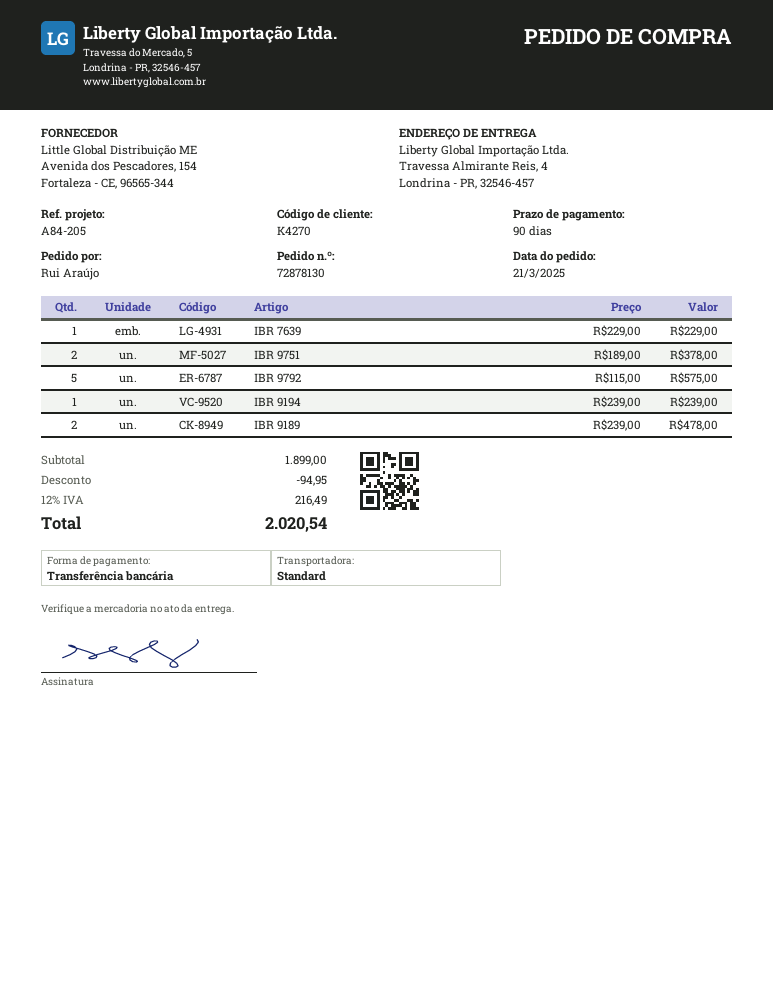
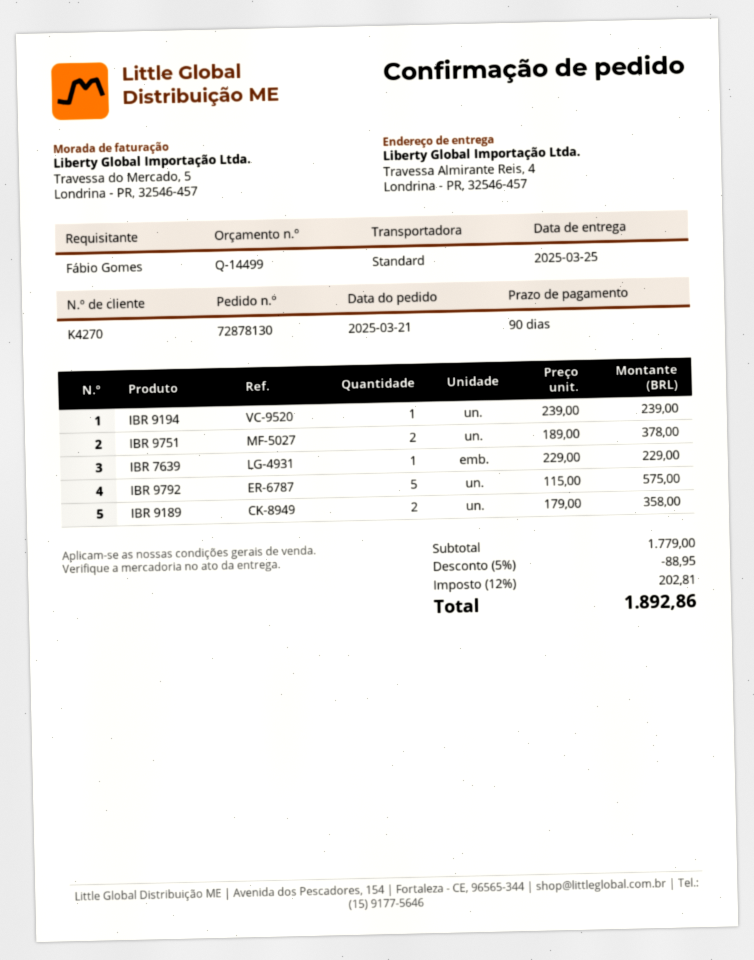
ordered by: Rui Araújo -> Fábio Gomes
IBR 9189: 2 x 239.00 = 478.00 -> 2 x 179.00 = 358.00
subtotal: 1899.00 -> 1779.00
discount: 94.95 -> 88.95
tax: 12% = 216.49 -> 12% = 202.81
total: 2020.54 -> 1892.86

